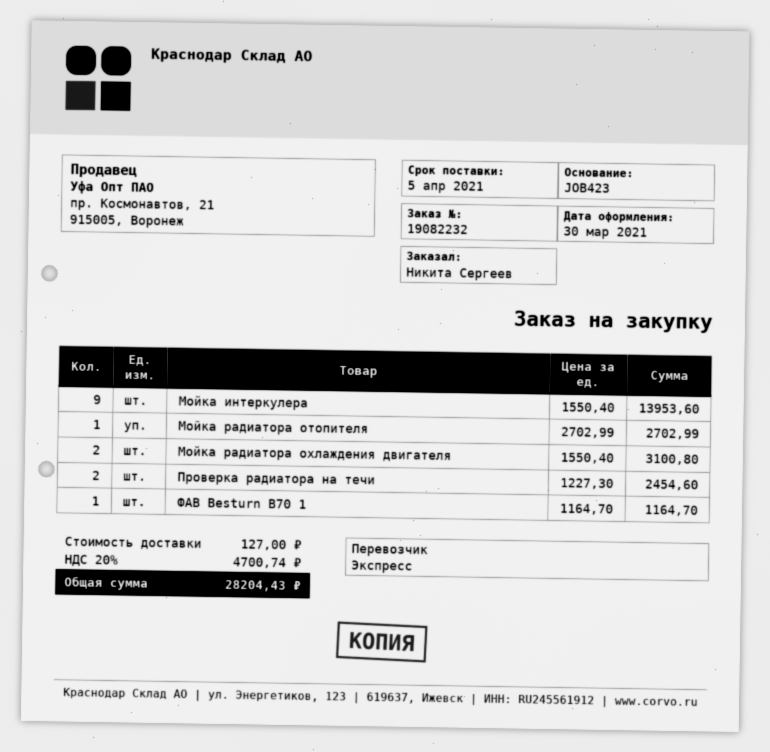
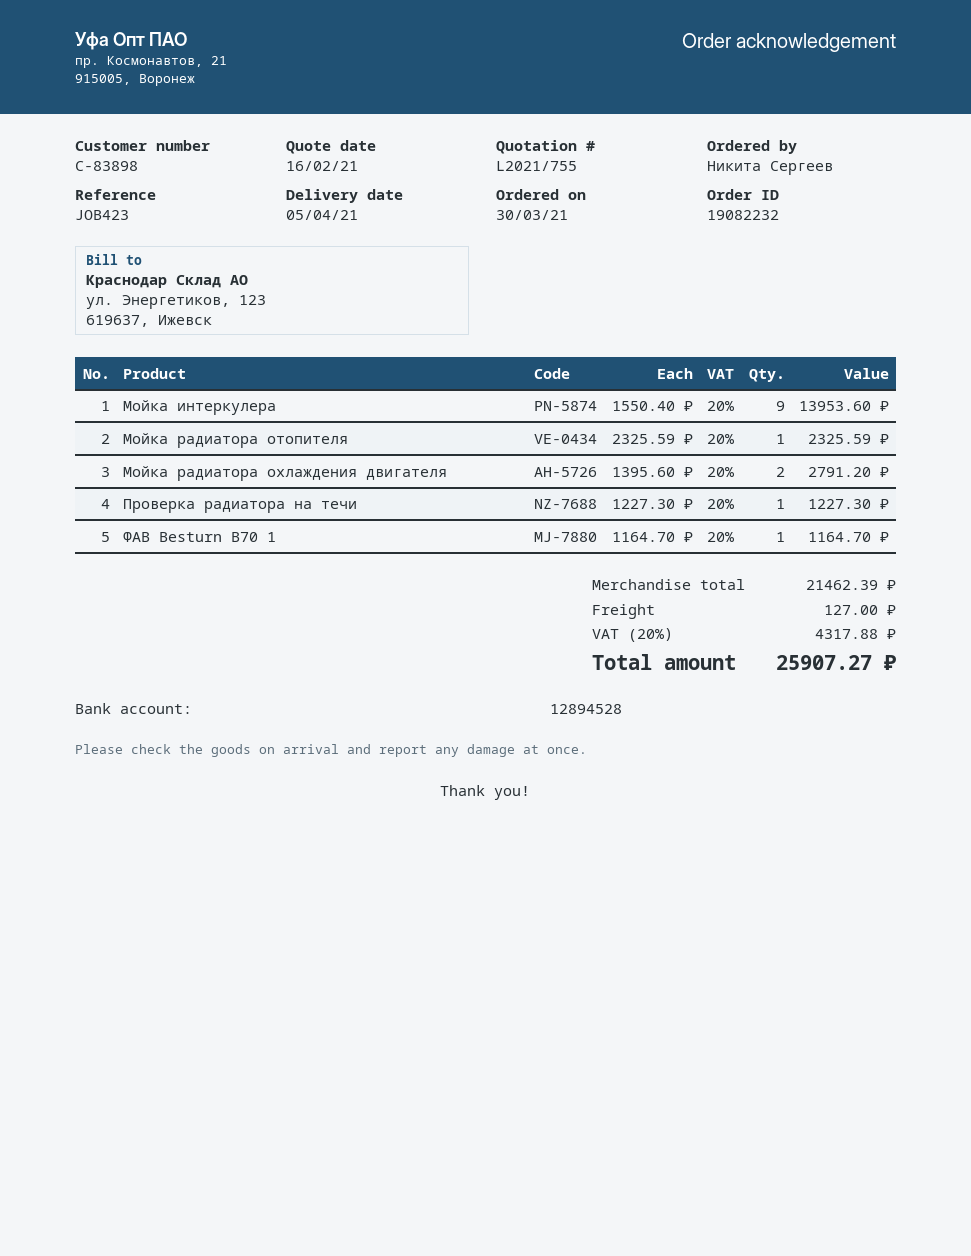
Мойка радиатора отопителя: 1 x 2702.99 = 2702.99 -> 1 x 2325.59 = 2325.59
Мойка радиатора охлаждения двигателя: 2 x 1550.40 = 3100.80 -> 2 x 1395.60 = 2791.20
Проверка радиатора на течи: 2 x 1227.30 = 2454.60 -> 1 x 1227.30 = 1227.30
tax: 20% = 4700.74 -> 20% = 4317.88
total: 28204.43 -> 25907.27

